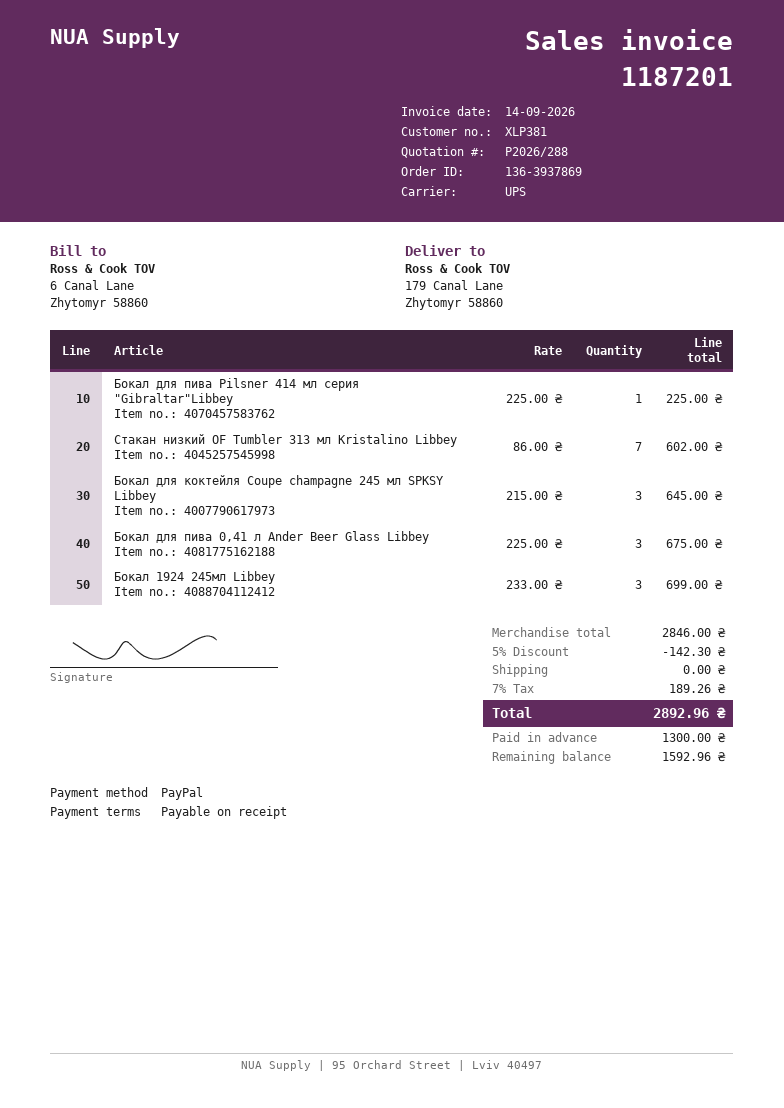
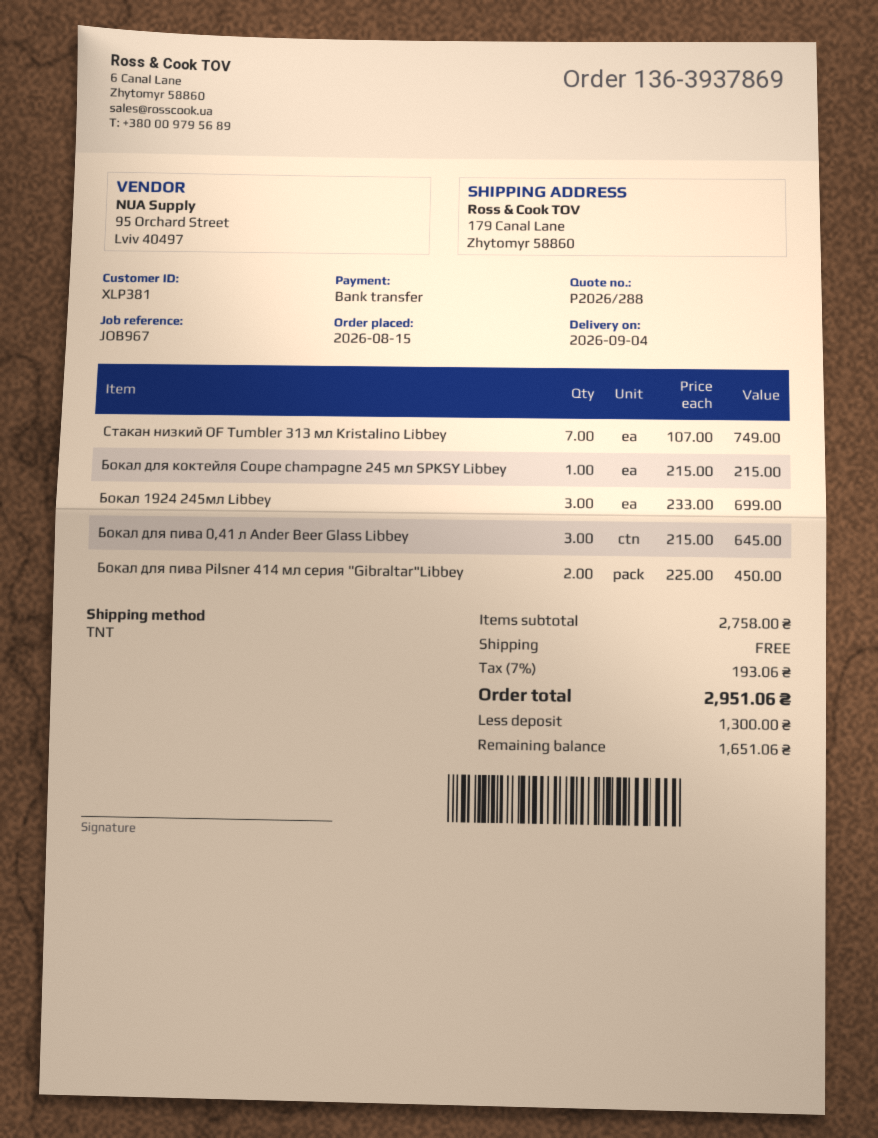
payment method: PayPal -> bank transfer
shipping method: UPS -> TNT
Бокал для пива Pilsner 414 мл серия "Gibraltar"Libbey: 1 x 225.00 = 225.00 -> 2 x 225.00 = 450.00
Стакан низкий OF Tumbler 313 мл Kristalino Libbey: 7 x 86.00 = 602.00 -> 7 x 107.00 = 749.00
Бокал для коктейля Coupe champagne 245 мл SPKSY Libbey: 3 x 215.00 = 645.00 -> 1 x 215.00 = 215.00
Бокал для пива 0,41 л Ander Beer Glass Libbey: 3 x 225.00 = 675.00 -> 3 x 215.00 = 645.00
subtotal: 2846.00 -> 2758.00
discount: 5% = 142.30 -> none
tax: 7% = 189.26 -> 7% = 193.06
total: 2892.96 -> 2951.06
balance: 1592.96 -> 1651.06

